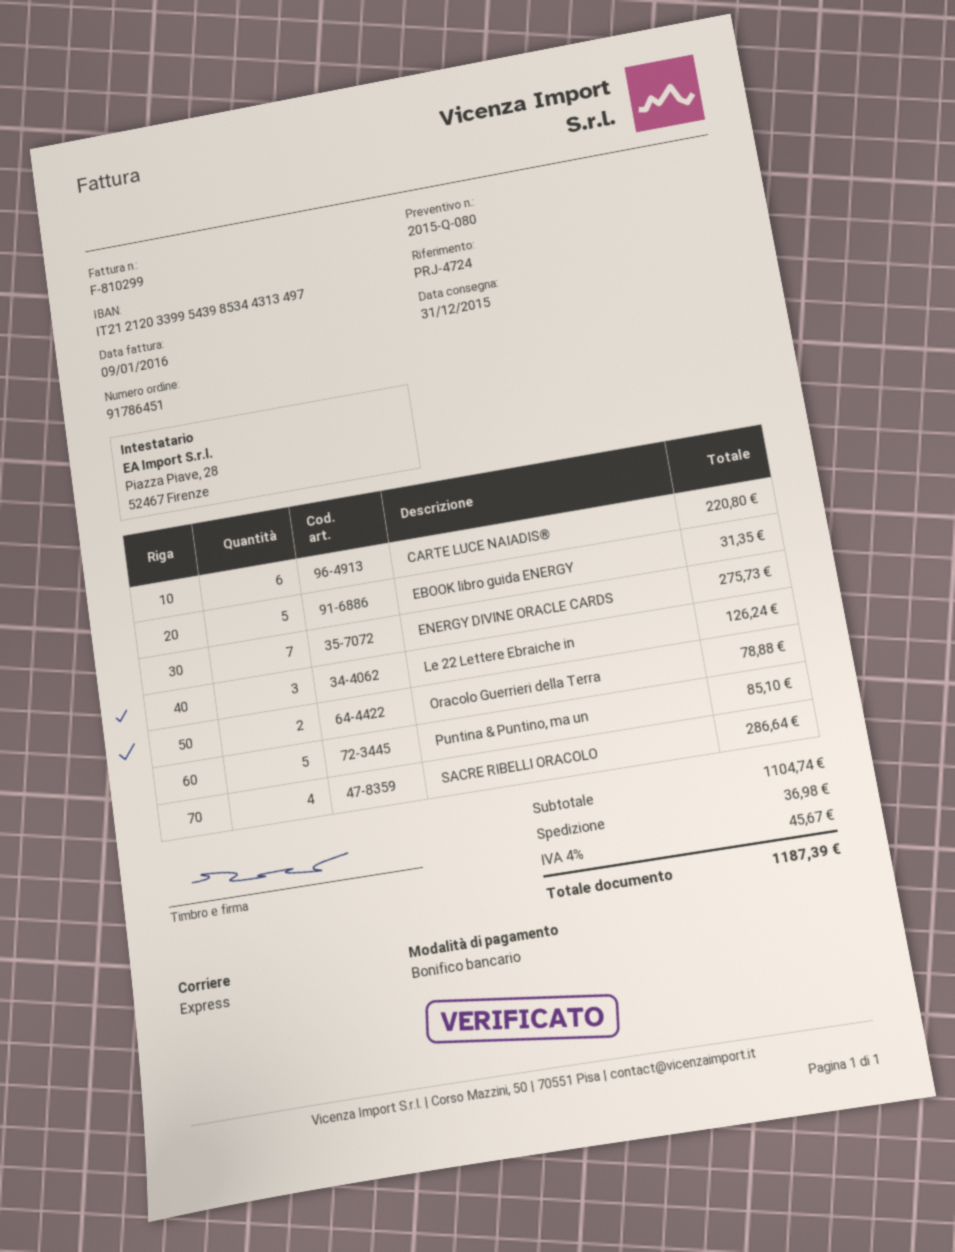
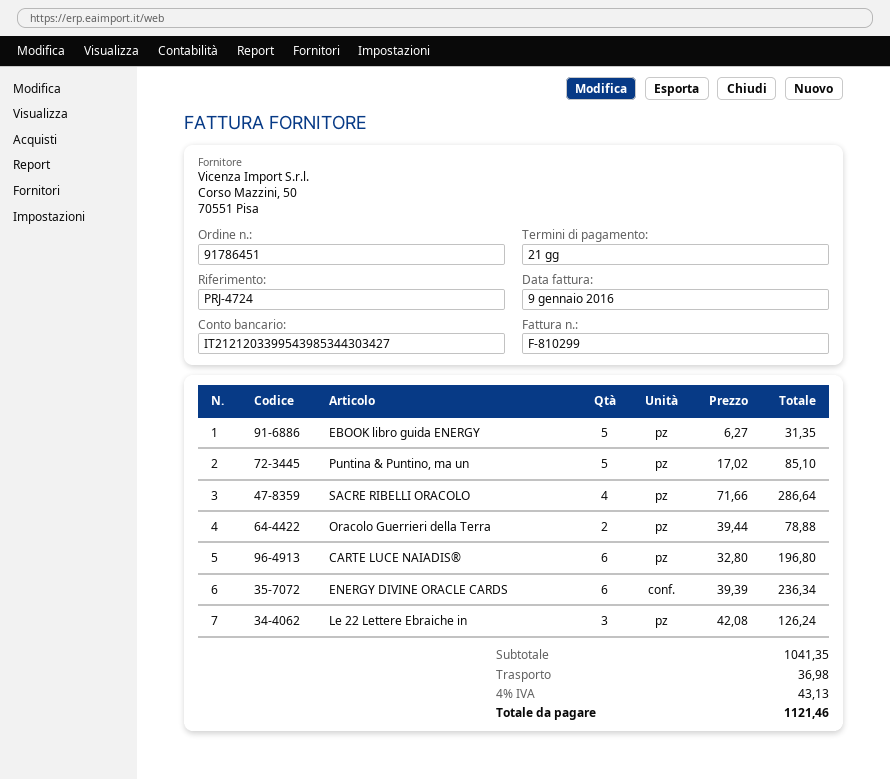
bank account: IT2121203399543985344313497 -> IT2121203399543985344303427
CARTE LUCE NAIADIS®: 6 for 220.80 -> 6 for 196.80
ENERGY DIVINE ORACLE CARDS: 7 for 275.73 -> 6 for 236.34
subtotal: 1104.74 -> 1041.35
tax: 4% = 45.67 -> 4% = 43.13
total: 1187.39 -> 1121.46

